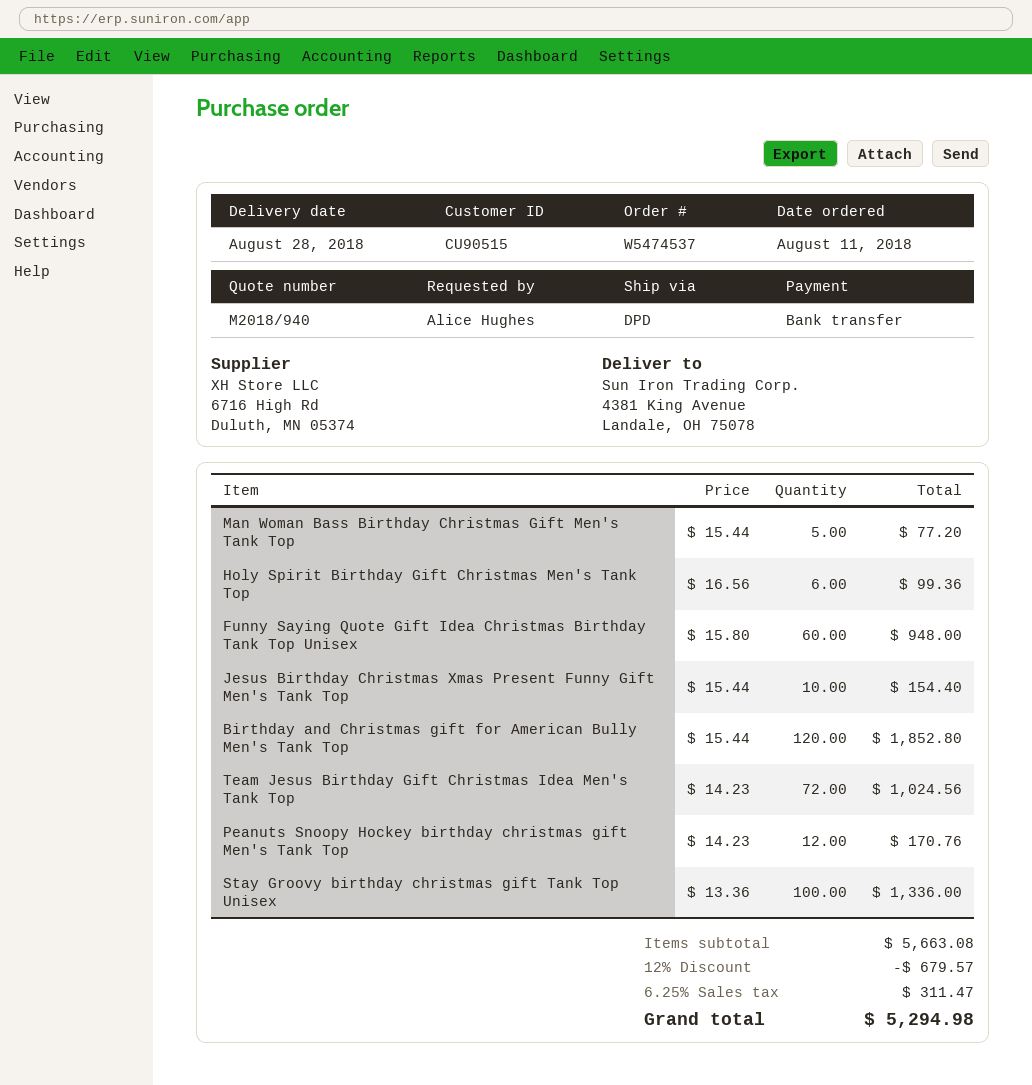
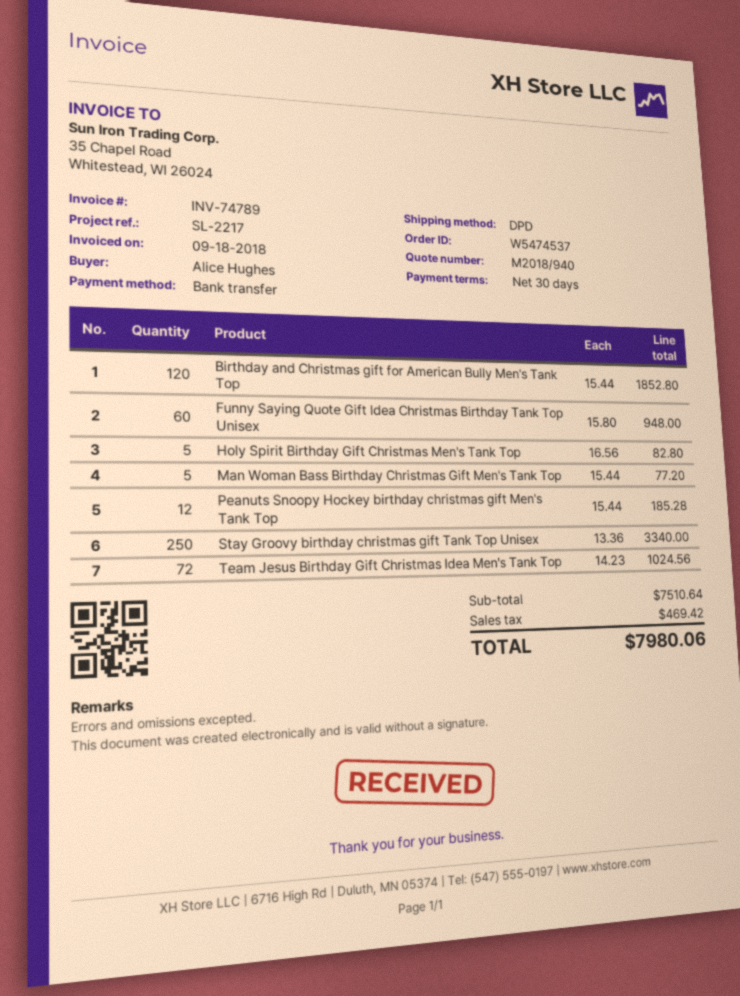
Holy Spirit Birthday Gift Christmas Men's Tank Top: 6 x 16.56 = 99.36 -> 5 x 16.56 = 82.80
Jesus Birthday Christmas Xmas Present Funny Gift Men's Tank Top: 10 x 15.44 = 154.40 -> none
Peanuts Snoopy Hockey birthday christmas gift Men's Tank Top: 12 x 14.23 = 170.76 -> 12 x 15.44 = 185.28
Stay Groovy birthday christmas gift Tank Top Unisex: 100 x 13.36 = 1336.00 -> 250 x 13.36 = 3340.00
subtotal: 5663.08 -> 7510.64
discount: 12% = 679.57 -> none
tax: 311.47 -> 469.42
total: 5294.98 -> 7980.06

